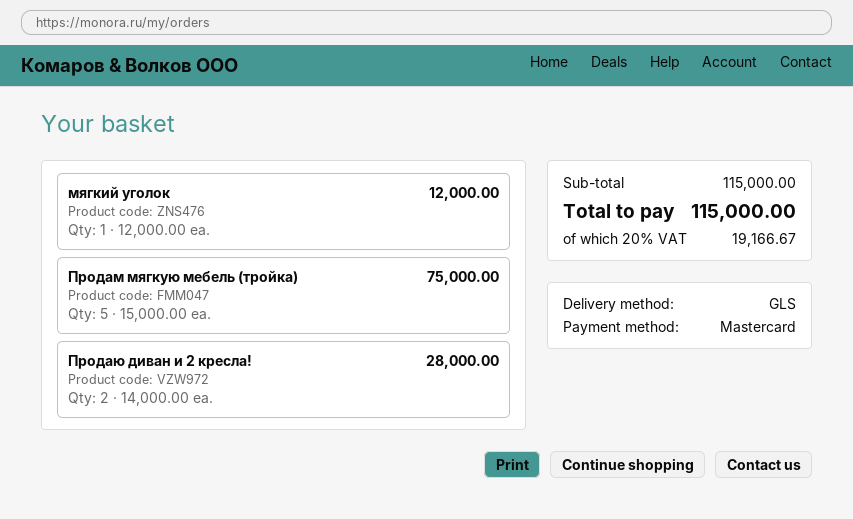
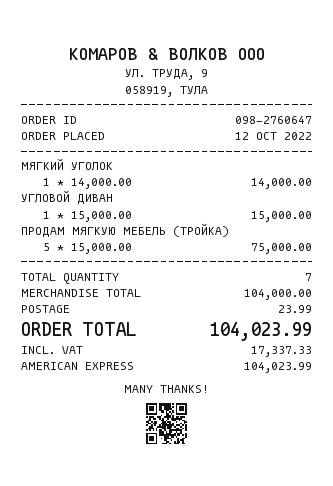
payment method: Mastercard -> American Express
мягкий уголок: 1 x 12000.00 = 12000.00 -> 1 x 14000.00 = 14000.00
Продаю диван и 2 кресла!: 2 x 14000.00 = 28000.00 -> none
УГЛОВОЙ ДИВАН: none -> 1 x 15000.00 = 15000.00
subtotal: 115000.00 -> 104000.00
shipping: none -> 23.99
tax: 19166.67 -> 17337.33
total: 115000.00 -> 104023.99

